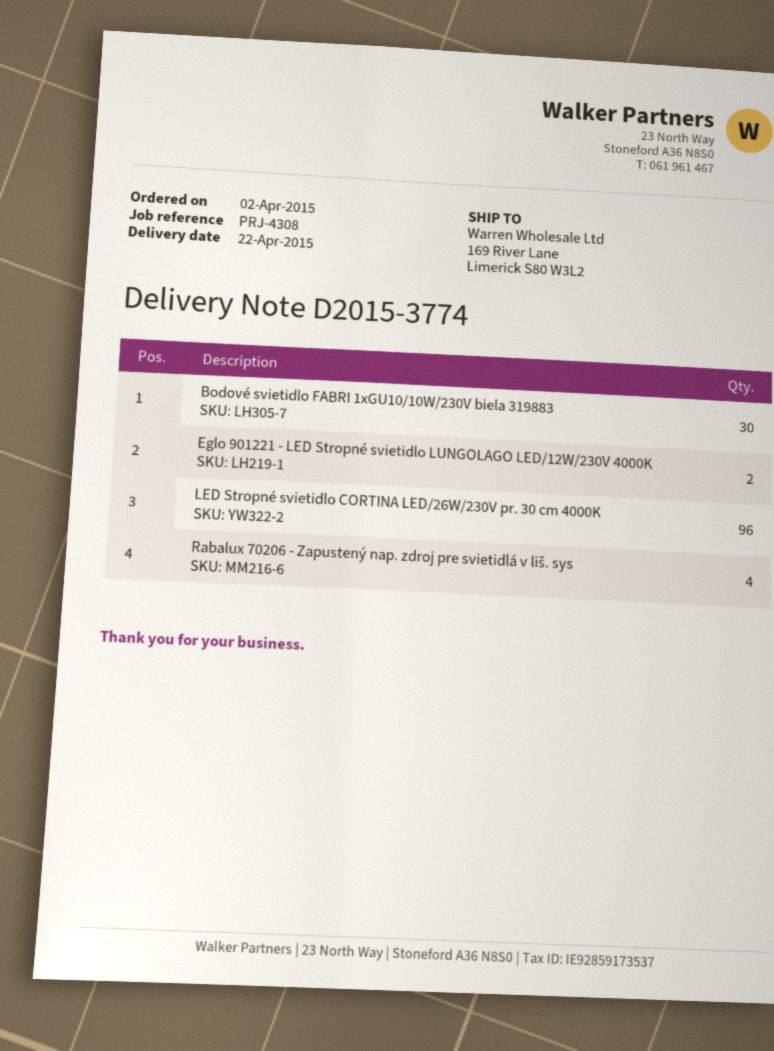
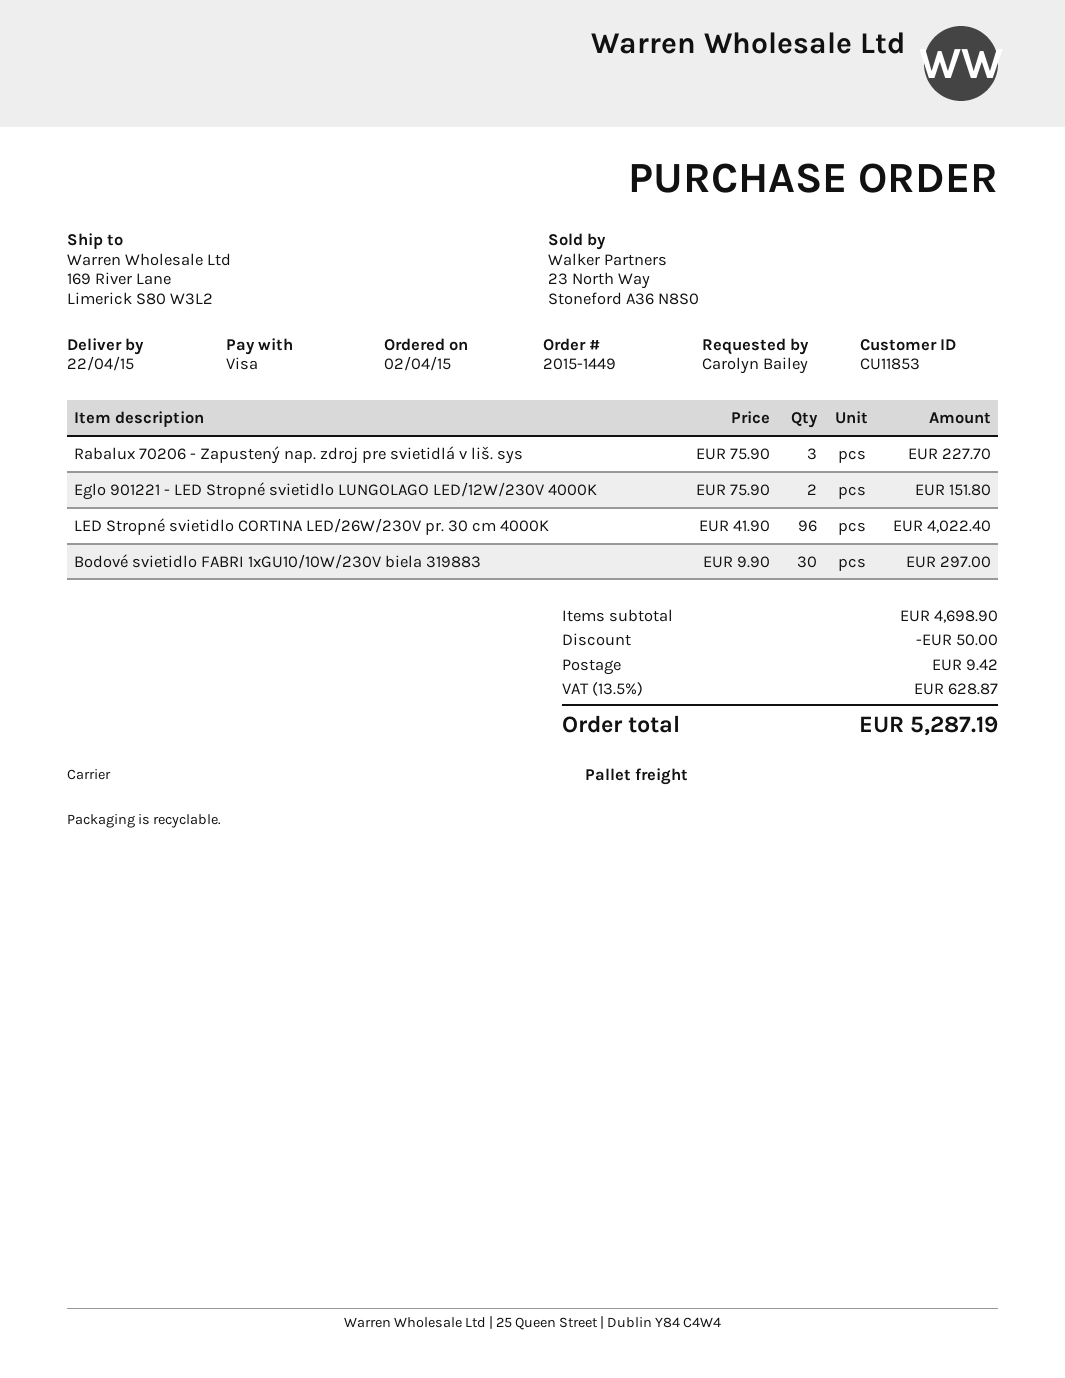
Rabalux 70206 - Zapustený nap. zdroj pre svietidlá v liš. sys: 4 -> 3

